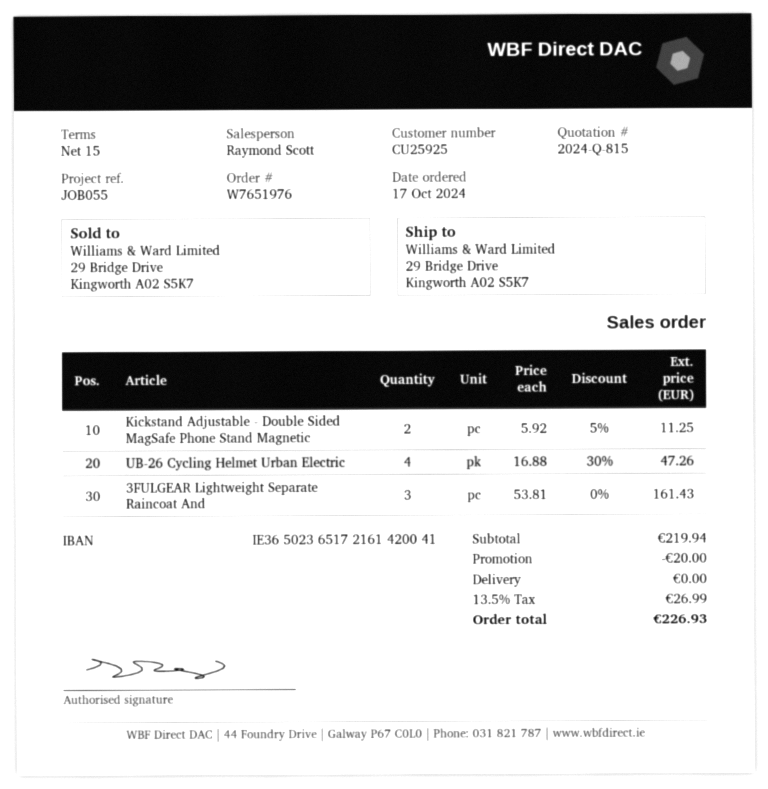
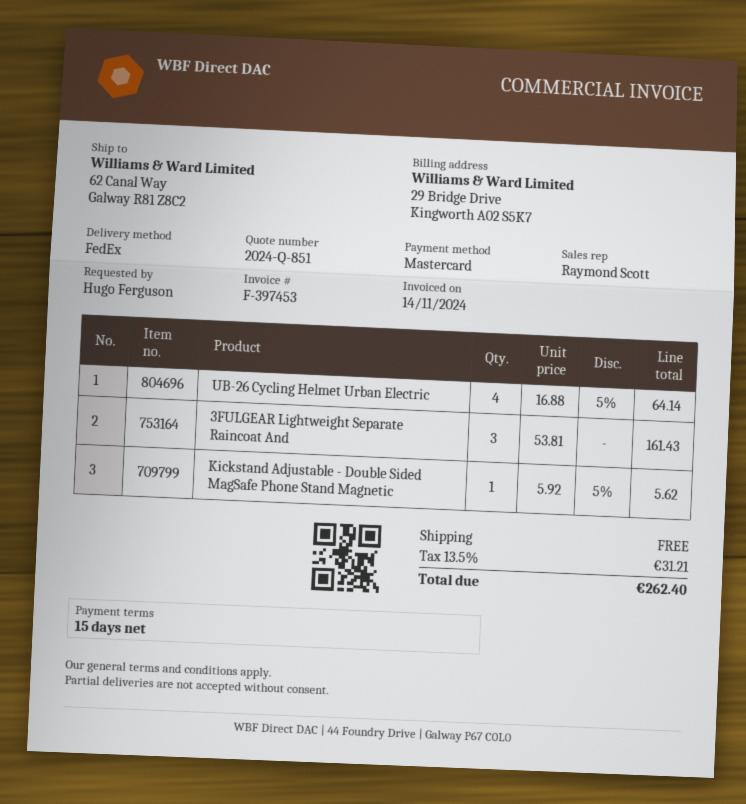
quote number: 2024-Q-815 -> 2024-Q-851
ship to: 29 Bridge Drive, Kingworth A02 S5K7 -> 62 Canal Way, Galway R81 Z8C2
Kickstand Adjustable - Double Sided MagSafe Phone Stand Magnetic: 2 x 5.92 - 5% = 11.25 -> 1 x 5.92 - 5% = 5.62
UB-26 Cycling Helmet Urban Electric: 4 x 16.88 - 30% = 47.26 -> 4 x 16.88 - 5% = 64.14
discount: 20.00 -> none
tax: 13.5% = 26.99 -> 13.5% = 31.21
total: 226.93 -> 262.40

